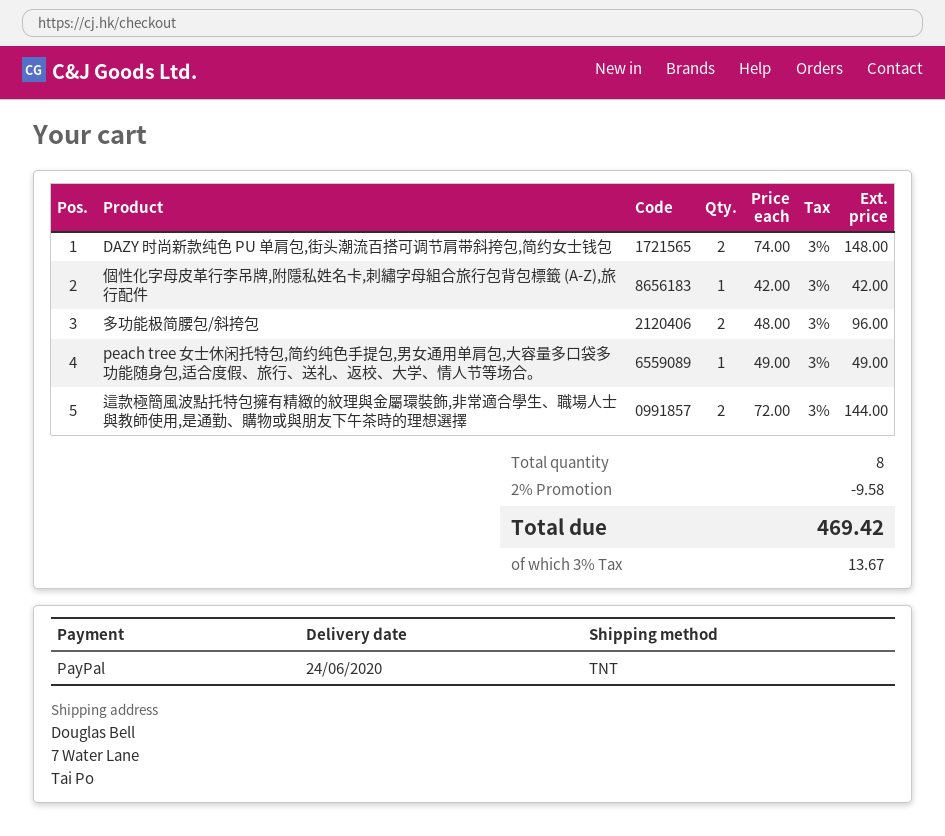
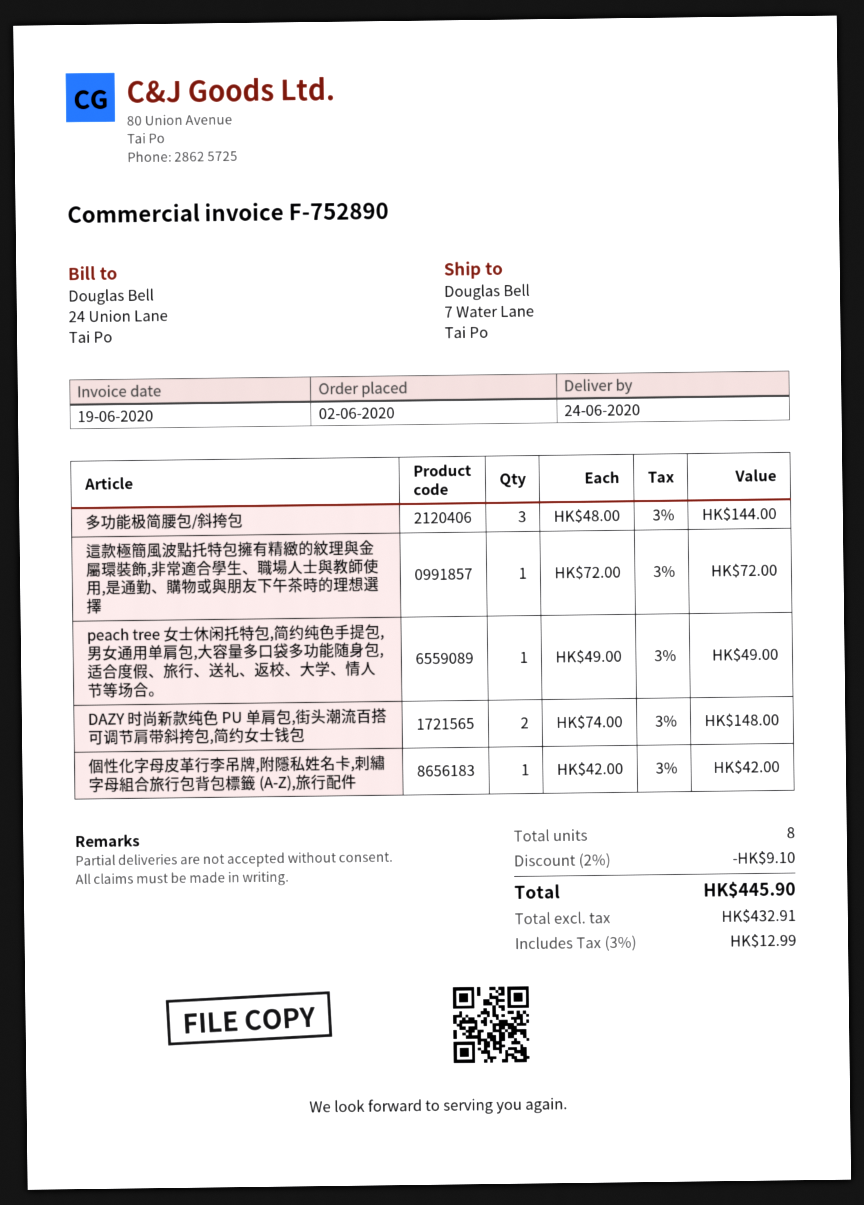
多功能极简腰包/斜挎包: 2 x 48.00 = 96.00 -> 3 x 48.00 = 144.00
這款極簡風波點托特包擁有精緻的紋理與金屬環裝飾,非常適合學生、職場人士與教師使用,是通勤、購物或與朋友下午茶時的理想選擇: 2 x 72.00 = 144.00 -> 1 x 72.00 = 72.00
discount: 2% = 9.58 -> 2% = 9.10
tax: 3% = 13.67 -> 3% = 12.99
total: 469.42 -> 445.90

